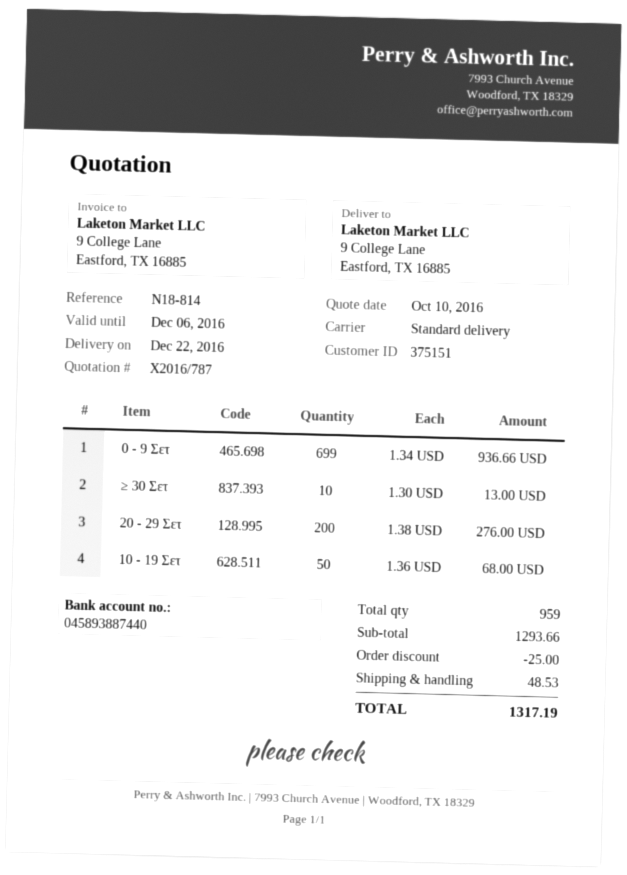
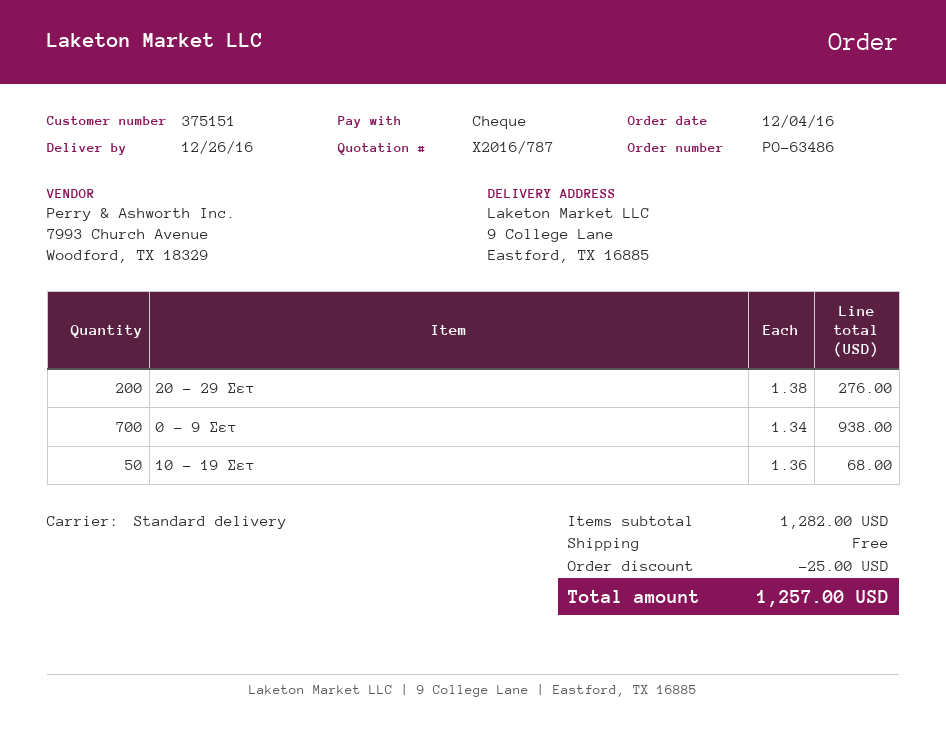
delivery date: 2016-12-22 -> 2016-12-26
0 - 9 Σετ: 699 x 1.34 = 936.66 -> 700 x 1.34 = 938.00
≥ 30 Σετ: 10 x 1.30 = 13.00 -> none
subtotal: 1293.66 -> 1282.00
shipping: 48.53 -> 0.00
total: 1317.19 -> 1257.00

